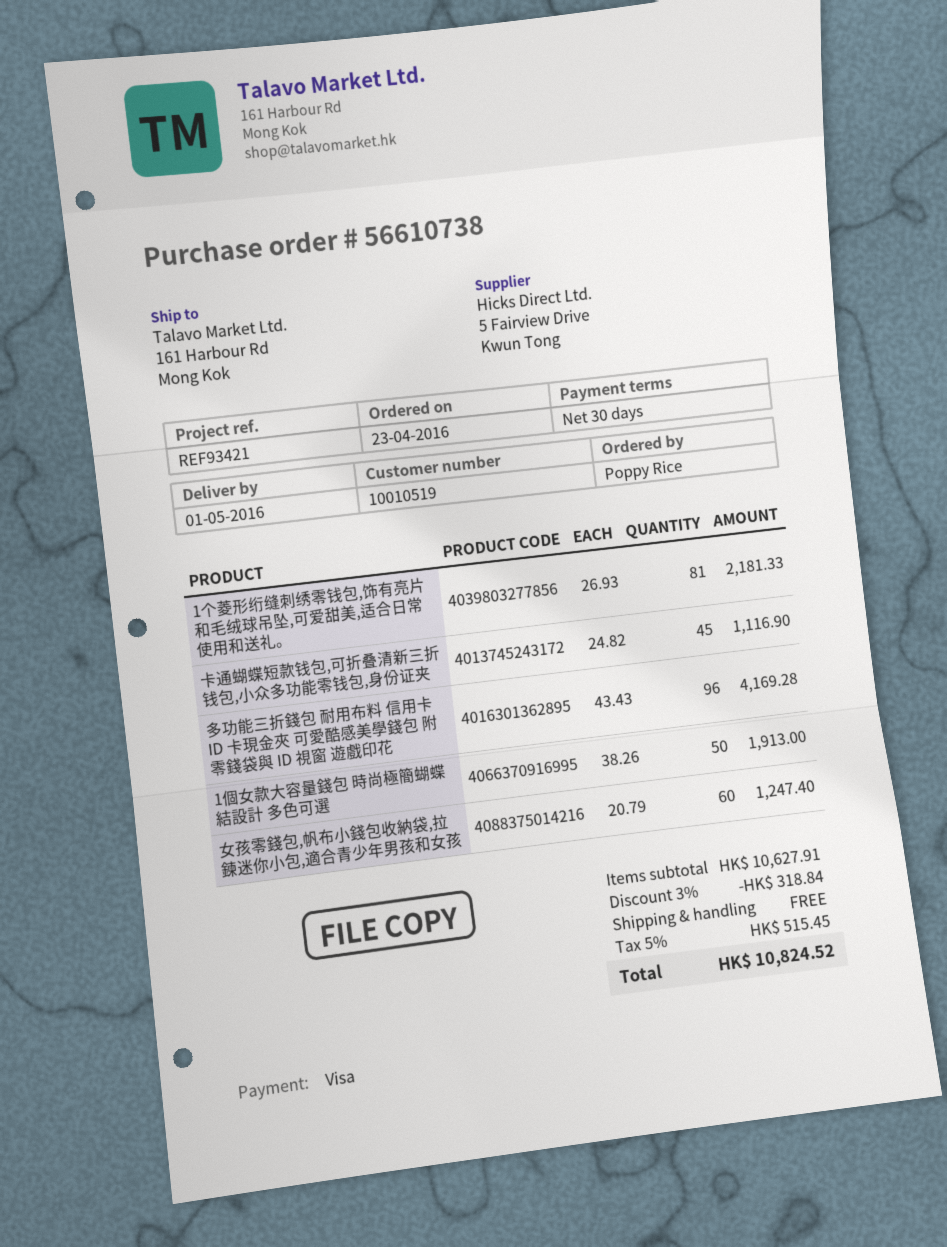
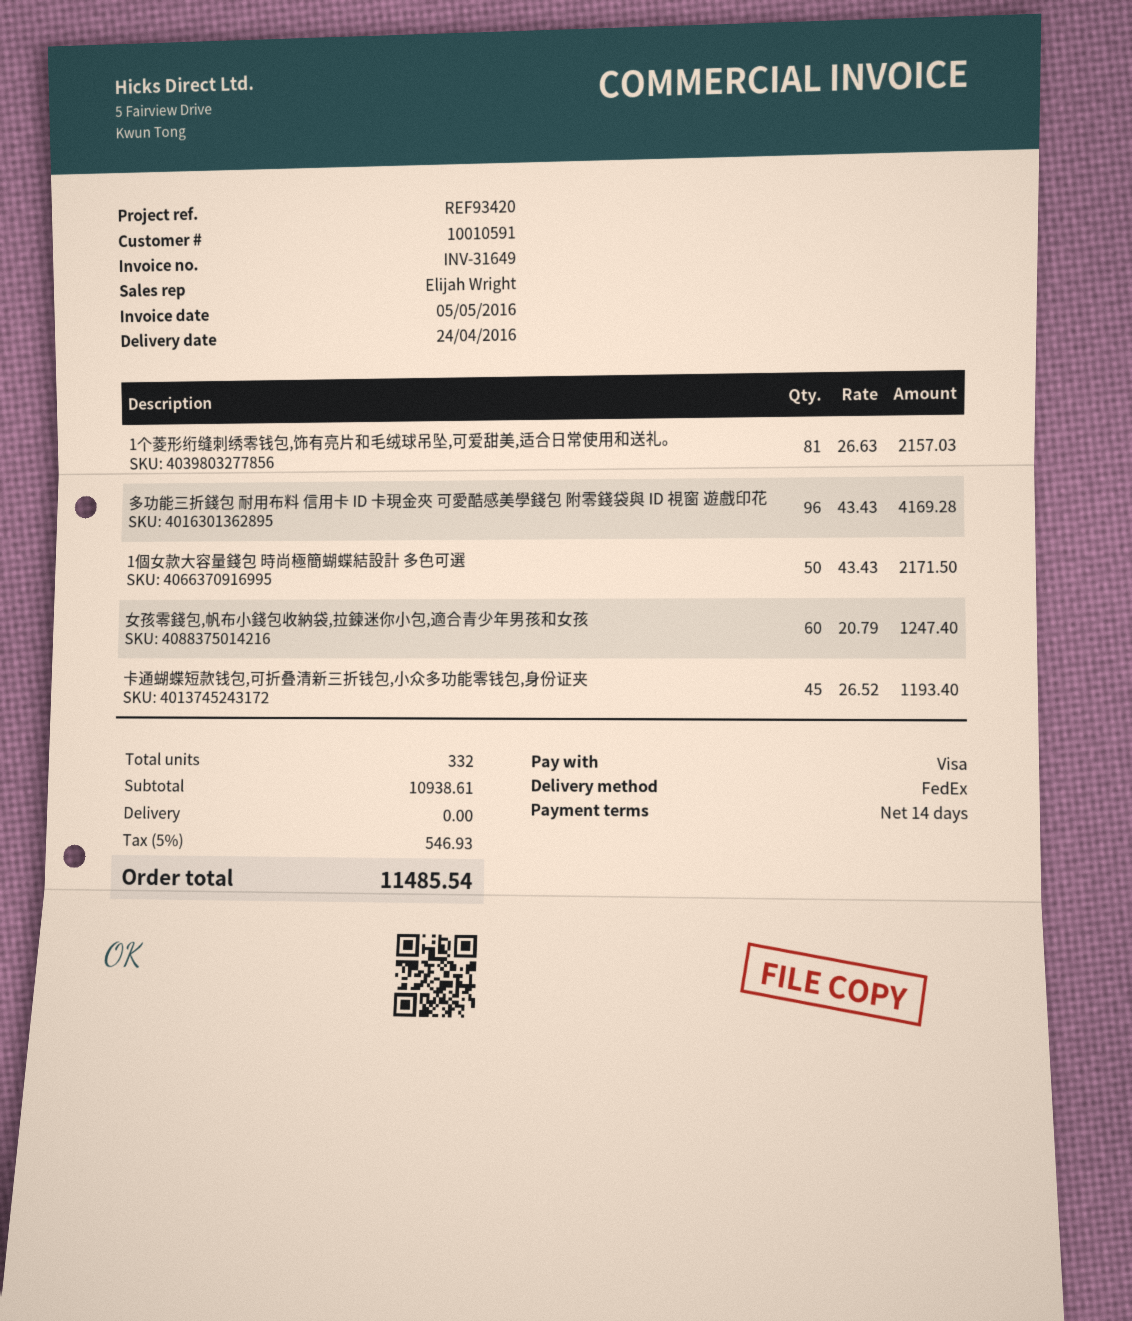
delivery date: 2016-05-01 -> 2016-04-24
payment terms: 30 days -> 14 days
customer number: 10010519 -> 10010591
reference: REF93421 -> REF93420
1个菱形绗缝刺绣零钱包,饰有亮片和毛绒球吊坠,可爱甜美,适合日常使用和送礼。: 81 x 26.93 = 2181.33 -> 81 x 26.63 = 2157.03
卡通蝴蝶短款钱包,可折叠清新三折钱包,小众多功能零钱包,身份证夹: 45 x 24.82 = 1116.90 -> 45 x 26.52 = 1193.40
1個女款大容量錢包 時尚極簡蝴蝶結設計 多色可選: 50 x 38.26 = 1913.00 -> 50 x 43.43 = 2171.50
subtotal: 10627.91 -> 10938.61
discount: 3% = 318.84 -> none
tax: 5% = 515.45 -> 5% = 546.93
total: 10824.52 -> 11485.54

